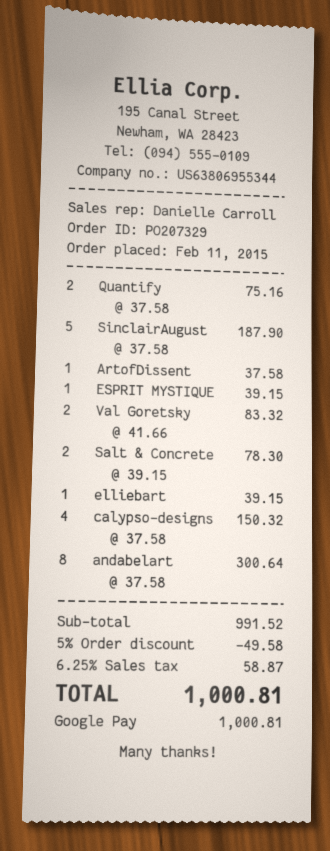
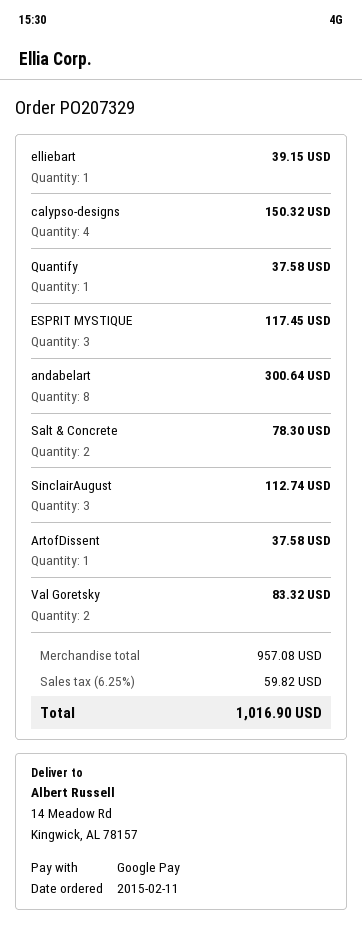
Quantify: 2 for 75.16 -> 1 for 37.58
SinclairAugust: 5 for 187.90 -> 3 for 112.74
ESPRIT MYSTIQUE: 1 for 39.15 -> 3 for 117.45
subtotal: 991.52 -> 957.08
discount: 5% = 49.58 -> none
tax: 6.25% = 58.87 -> 6.25% = 59.82
total: 1000.81 -> 1016.90

